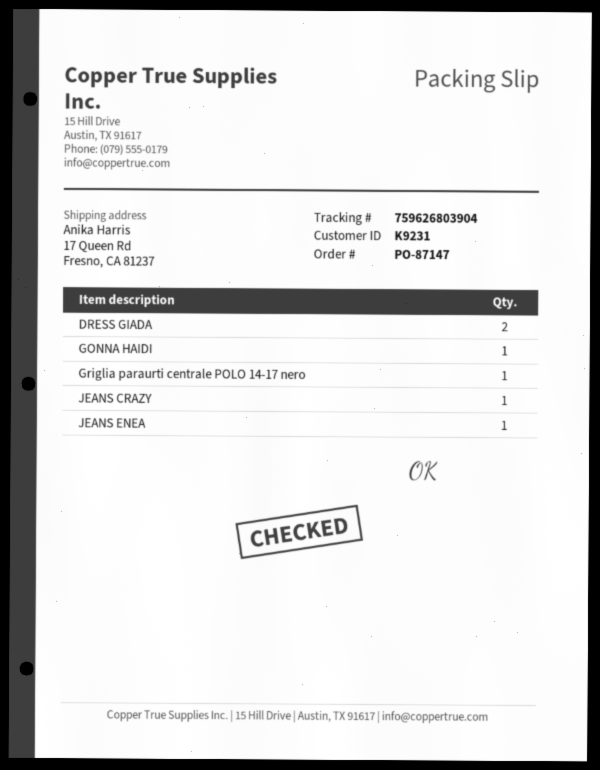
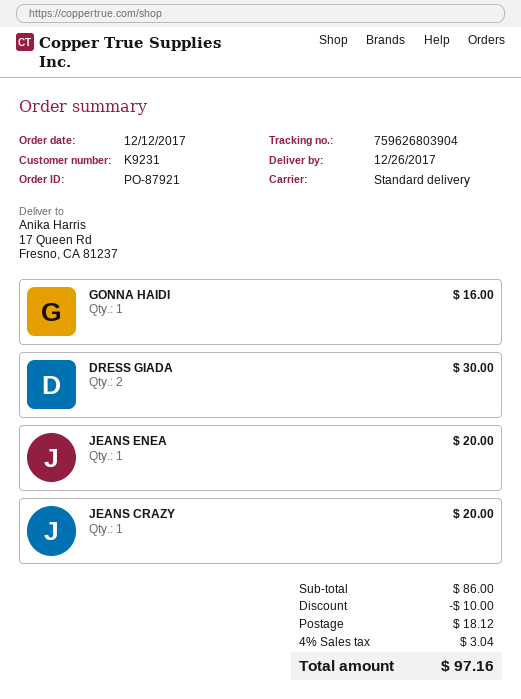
order number: PO-87147 -> PO-87921
Griglia paraurti centrale POLO 14-17 nero: 1 -> none

